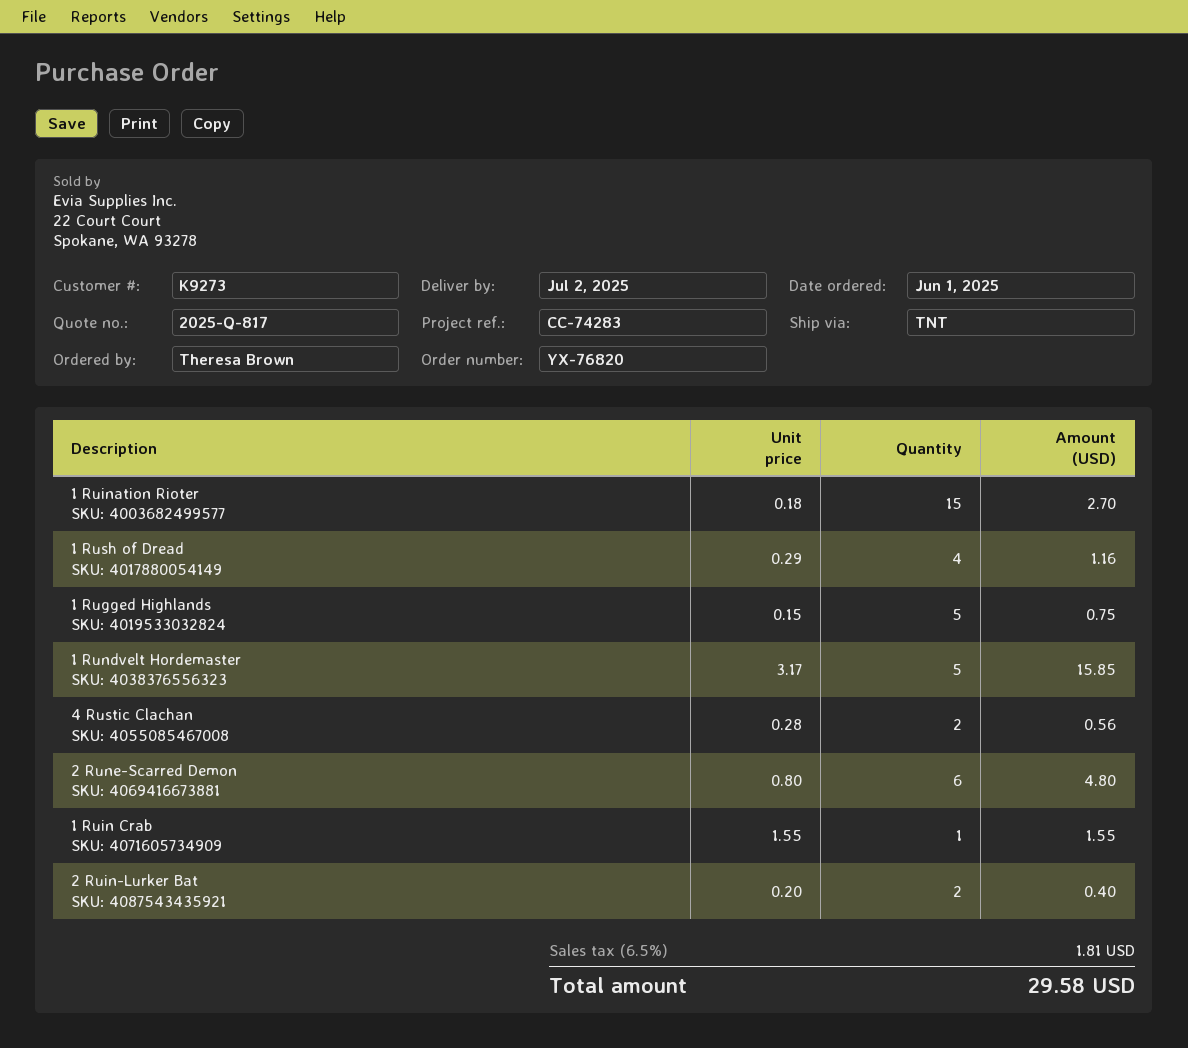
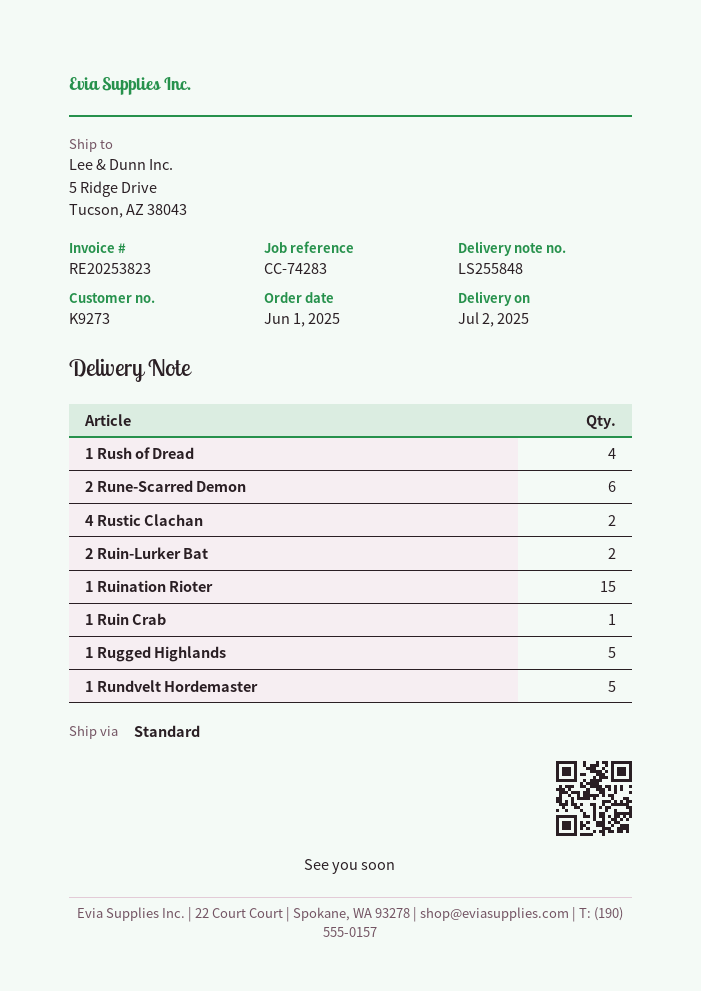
shipping method: TNT -> standard

